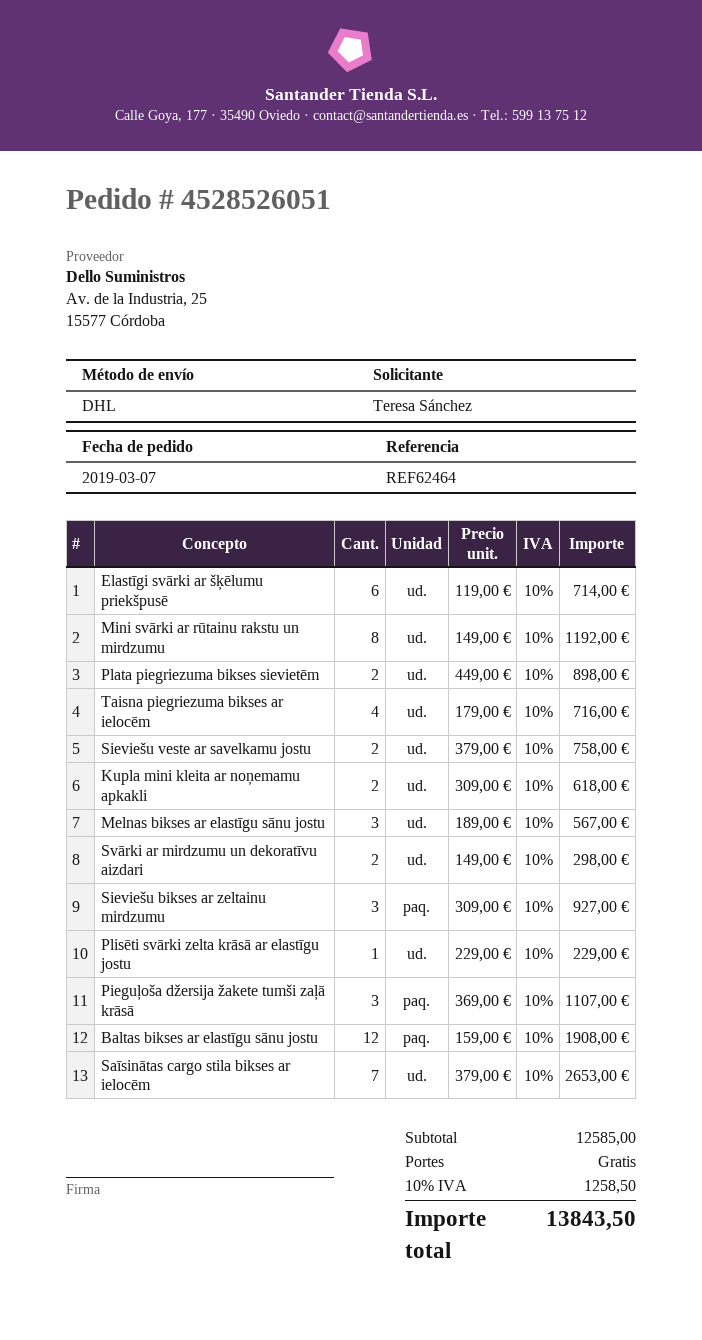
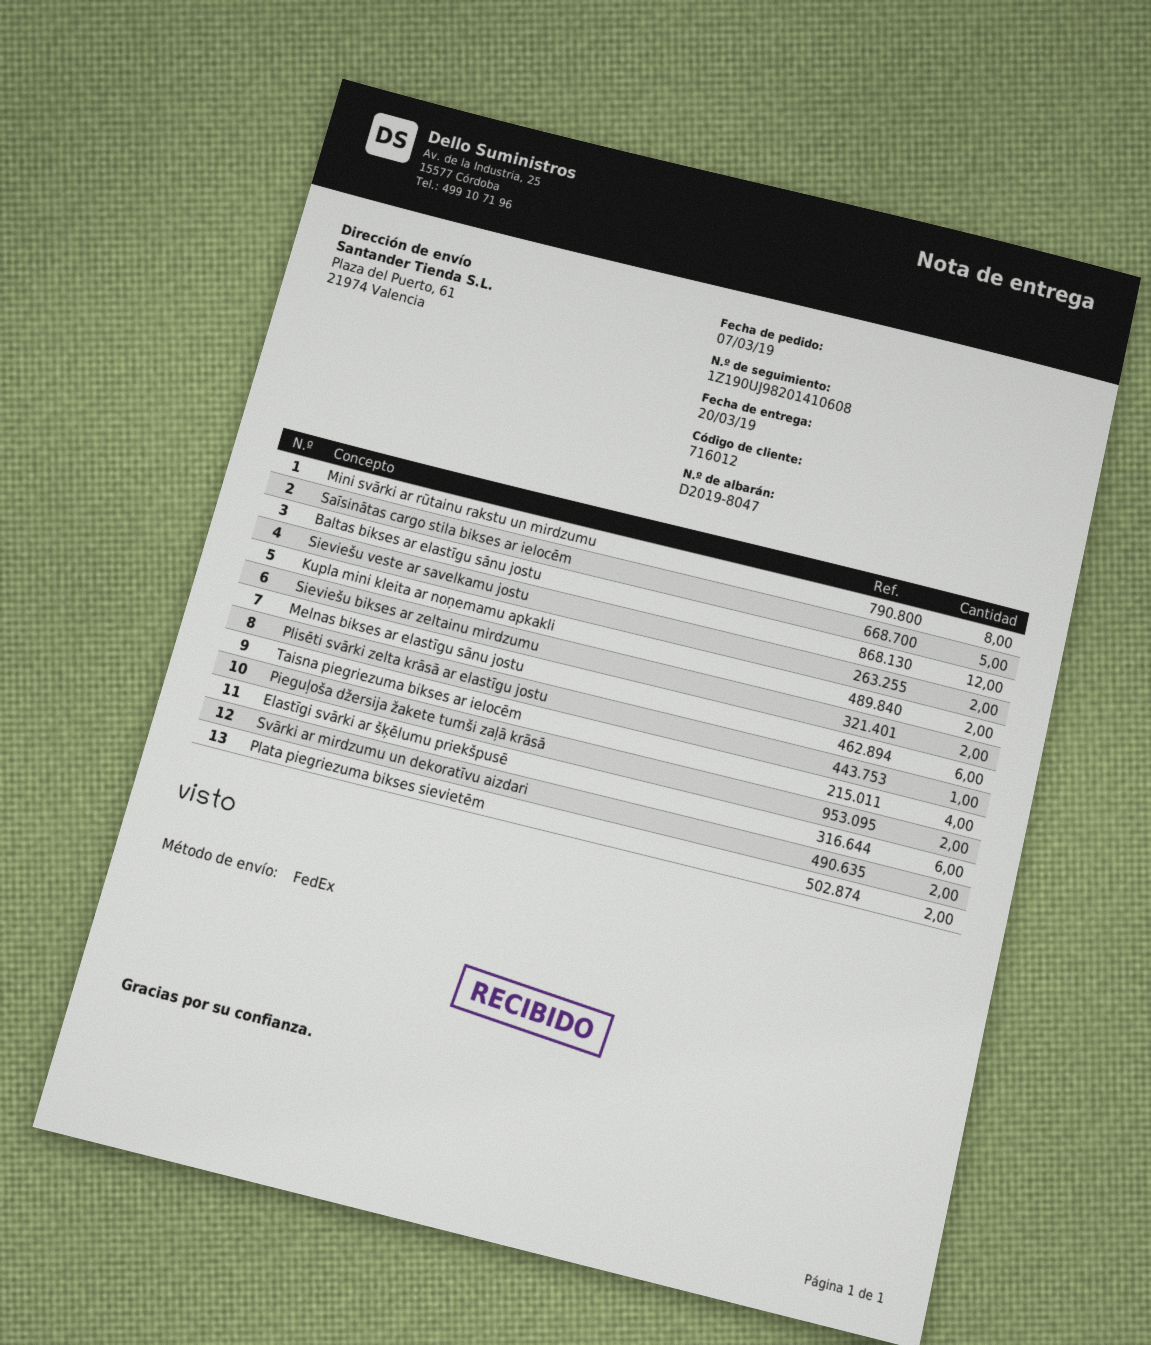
shipping method: DHL -> FedEx
Melnas bikses ar elastīgu sānu jostu: 3 -> 6
Sieviešu bikses ar zeltainu mirdzumu: 3 -> 2
Pieguļoša džersija žakete tumši zaļā krāsā: 3 -> 2
Saīsinātas cargo stila bikses ar ielocēm: 7 -> 5

